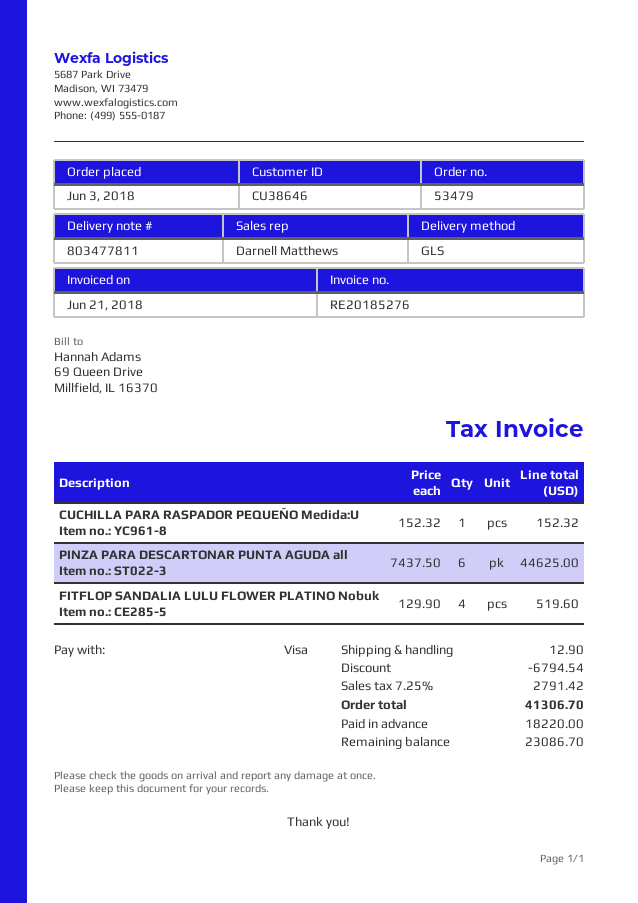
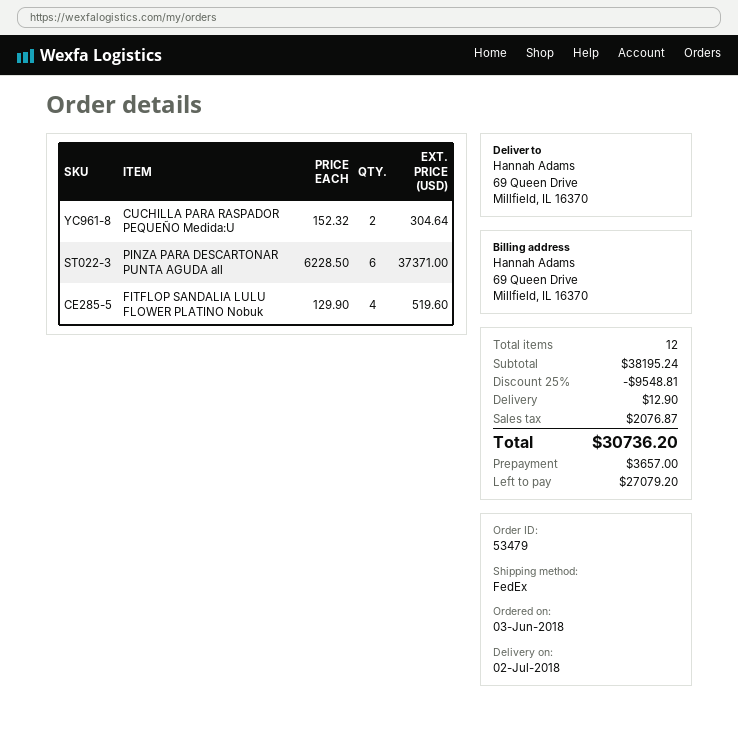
shipping method: GLS -> FedEx
CUCHILLA PARA RASPADOR PEQUEÑO Medida:U: 1 x 152.32 = 152.32 -> 2 x 152.32 = 304.64
PINZA PARA DESCARTONAR PUNTA AGUDA all: 6 x 7437.50 = 44625.00 -> 6 x 6228.50 = 37371.00
discount: 6794.54 -> 9548.81
tax: 2791.42 -> 2076.87
total: 41306.70 -> 30736.20
deposit: 18220.00 -> 3657.00
balance: 23086.70 -> 27079.20

